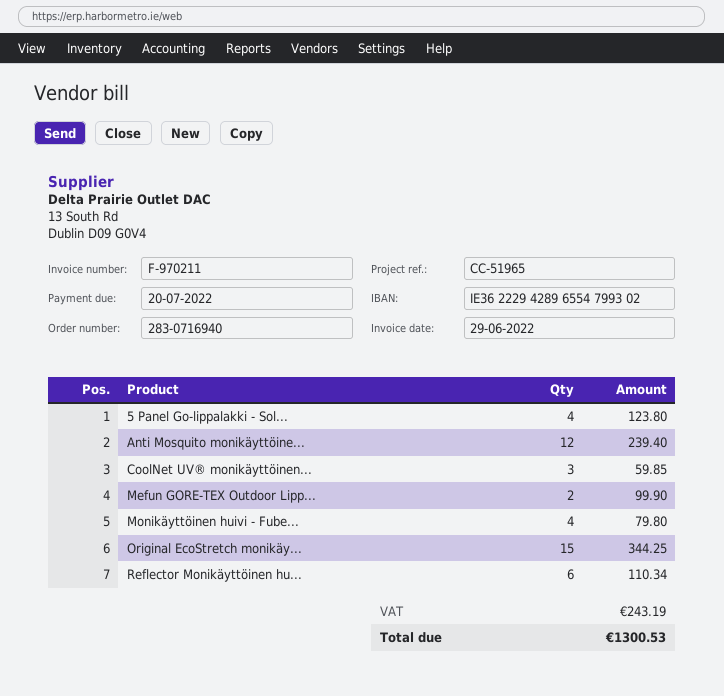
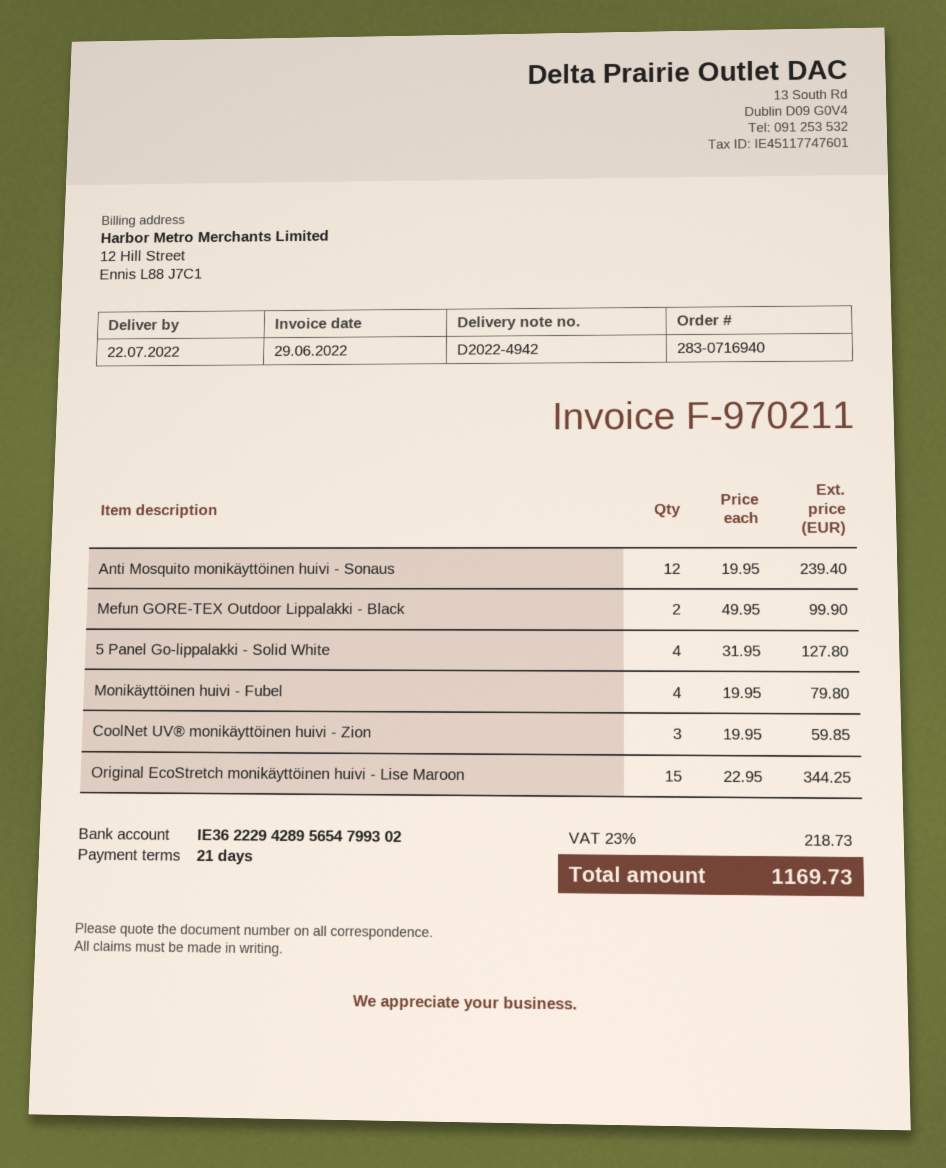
bank account: IE36222942896554799302 -> IE36222942895654799302
5 Panel Go-lippalakki - Sol...: 4 for 123.80 -> 4 for 127.80
Reflector Monikäyttöinen hu...: 6 for 110.34 -> none
tax: 243.19 -> 218.73
total: 1300.53 -> 1169.73

